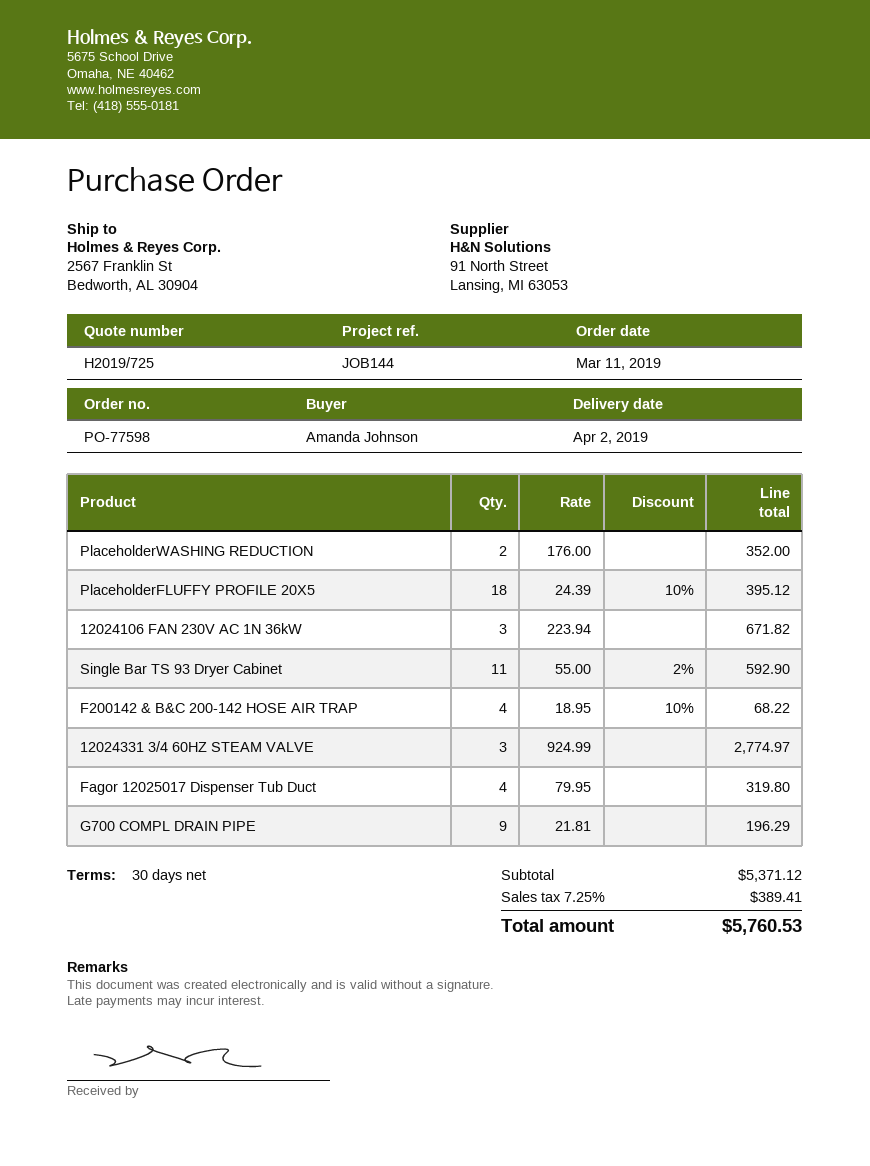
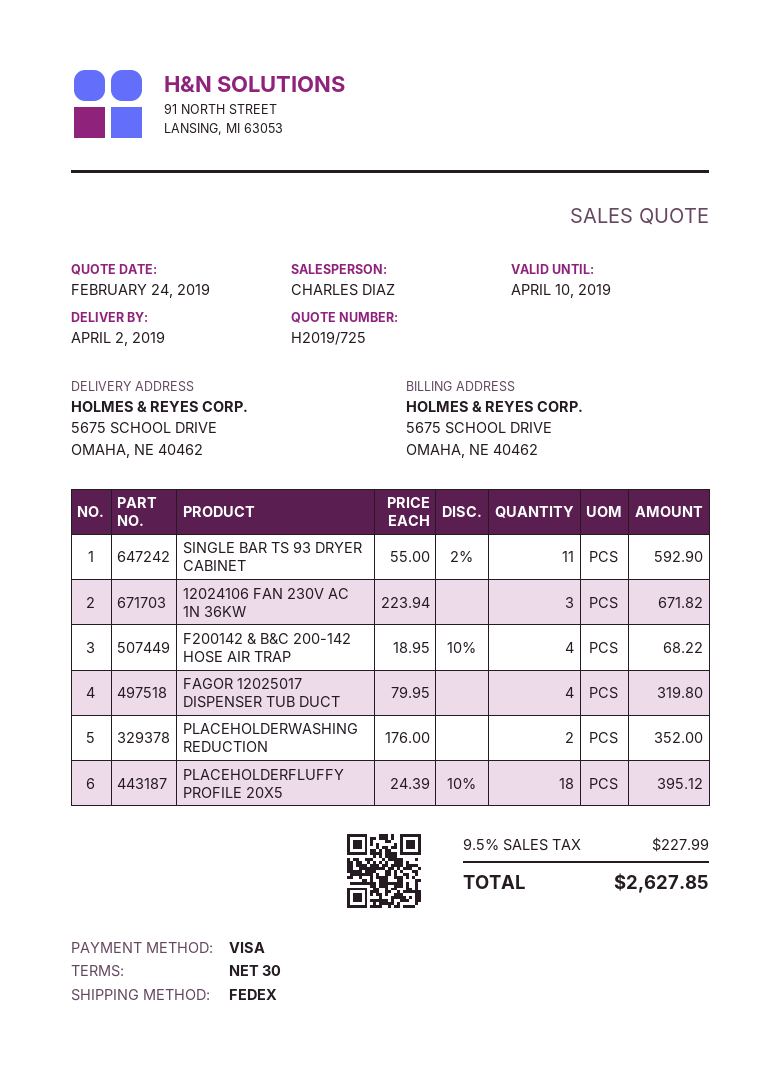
ship to: 2567 Franklin St, Bedworth, AL 30904 -> 5675 SCHOOL DRIVE, OMAHA, NE 40462
12024331 3/4 60HZ STEAM VALVE: 3 x 924.99 = 2774.97 -> none
G700 COMPL DRAIN PIPE: 9 x 21.81 = 196.29 -> none
tax: 7.25% = 389.41 -> 9.5% = 227.99
total: 5760.53 -> 2627.85

